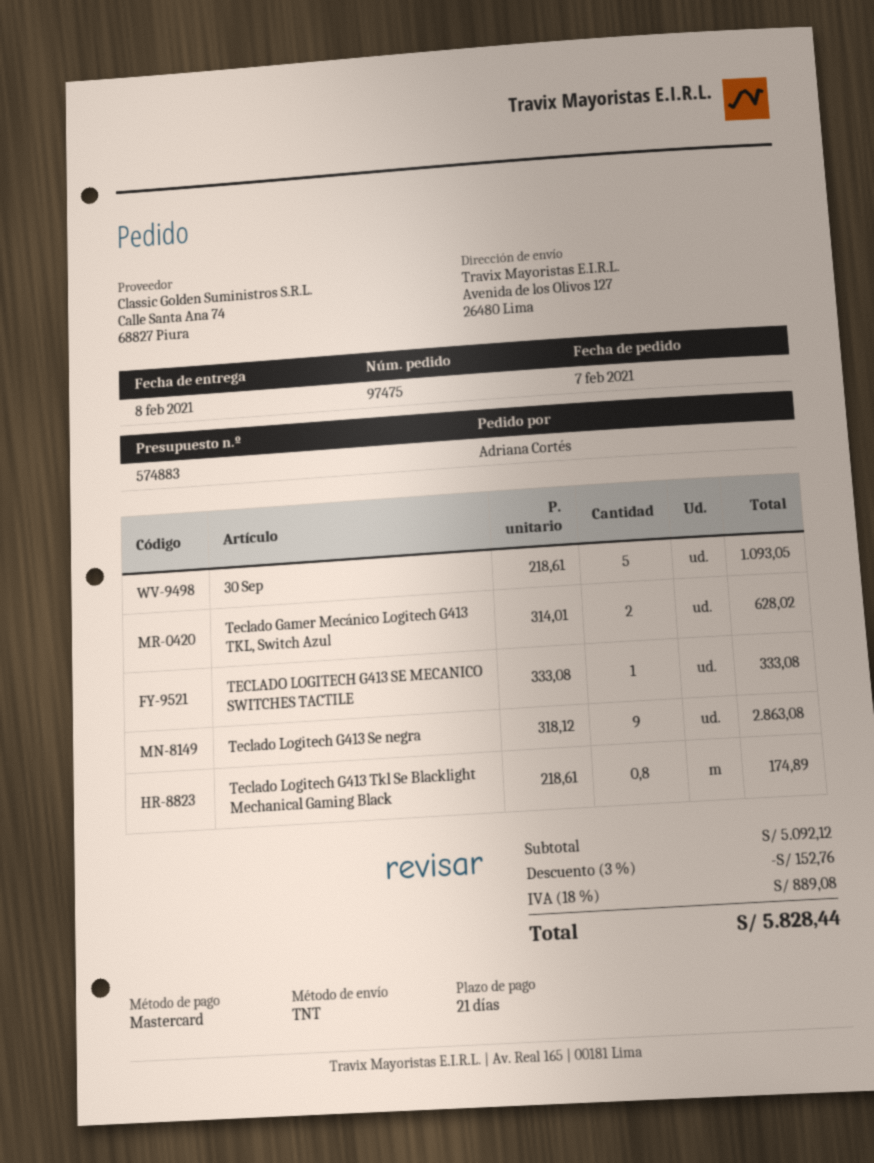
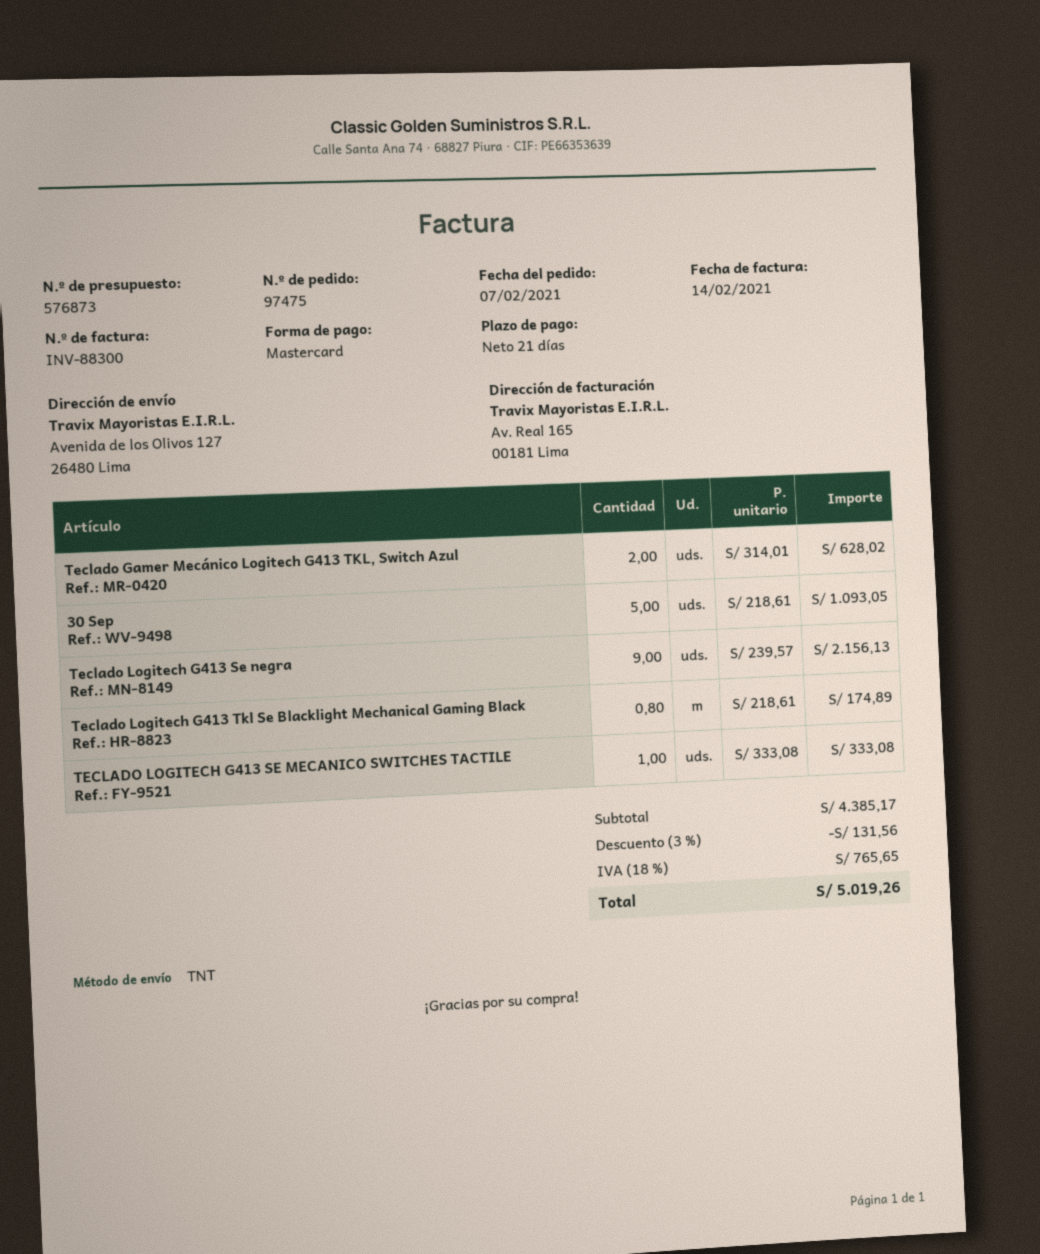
quote number: 574883 -> 576873
Teclado Logitech G413 Se negra: 9 x 318.12 = 2863.08 -> 9 x 239.57 = 2156.13
subtotal: 5092.12 -> 4385.17
discount: 3% = 152.76 -> 3% = 131.56
tax: 18% = 889.08 -> 18% = 765.65
total: 5828.44 -> 5019.26

